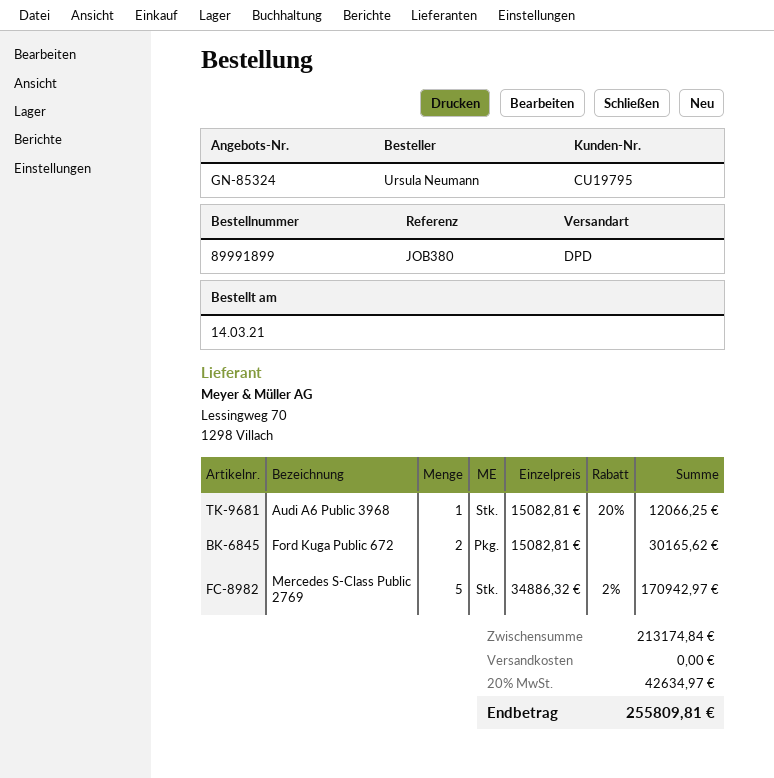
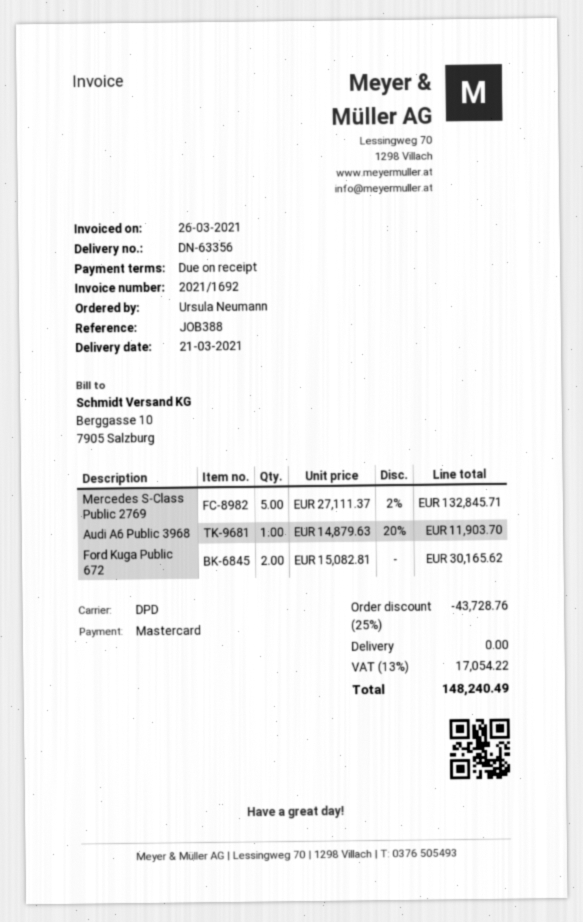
reference: JOB380 -> JOB388
Audi A6 Public 3968: 1 x 15082.81 - 20% = 12066.25 -> 1 x 14879.63 - 20% = 11903.70
Mercedes S-Class Public 2769: 5 x 34886.32 - 2% = 170942.97 -> 5 x 27111.37 - 2% = 132845.71
discount: none -> 25% = 43728.76
tax: 20% = 42634.97 -> 13% = 17054.22
total: 255809.81 -> 148240.49

